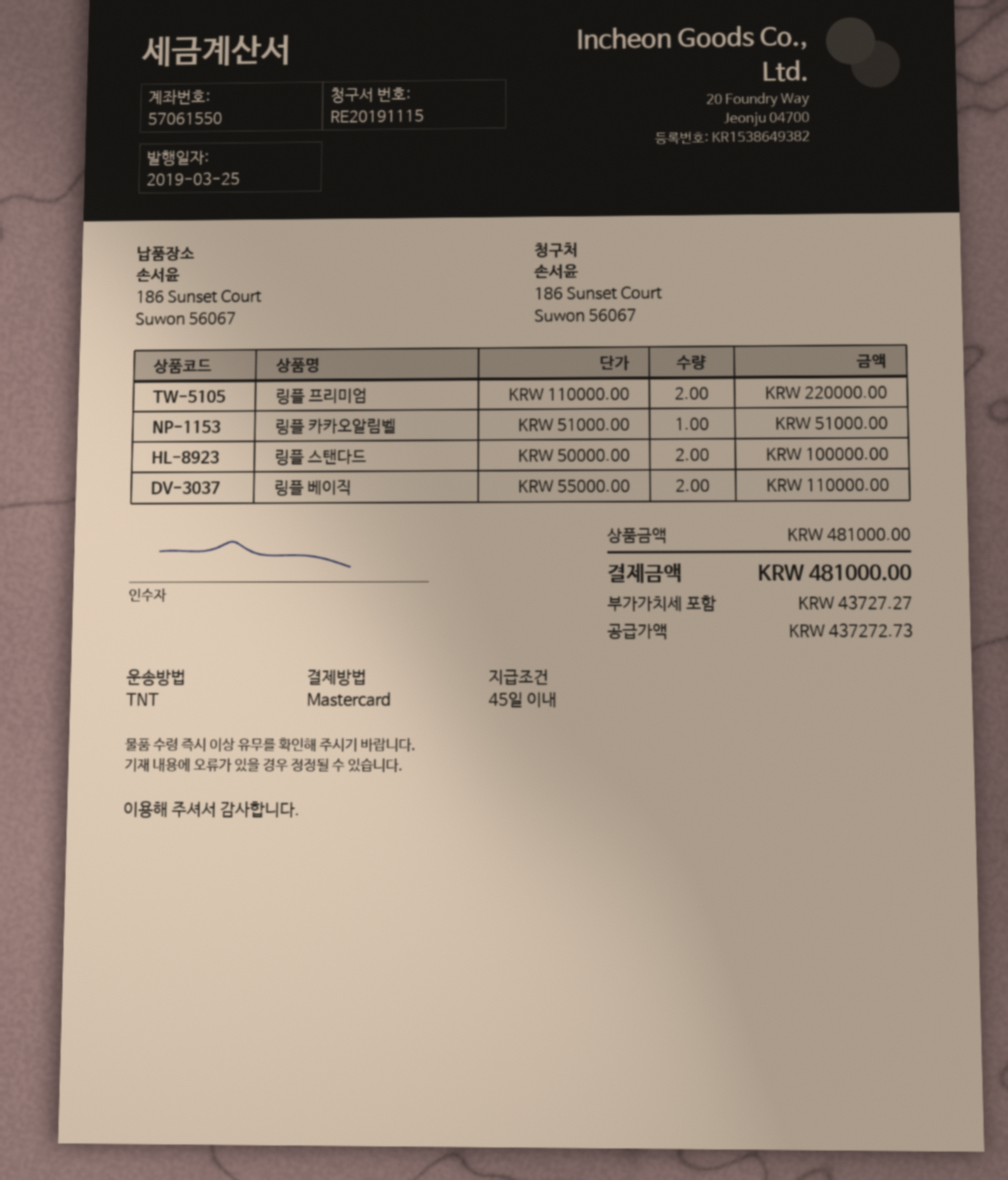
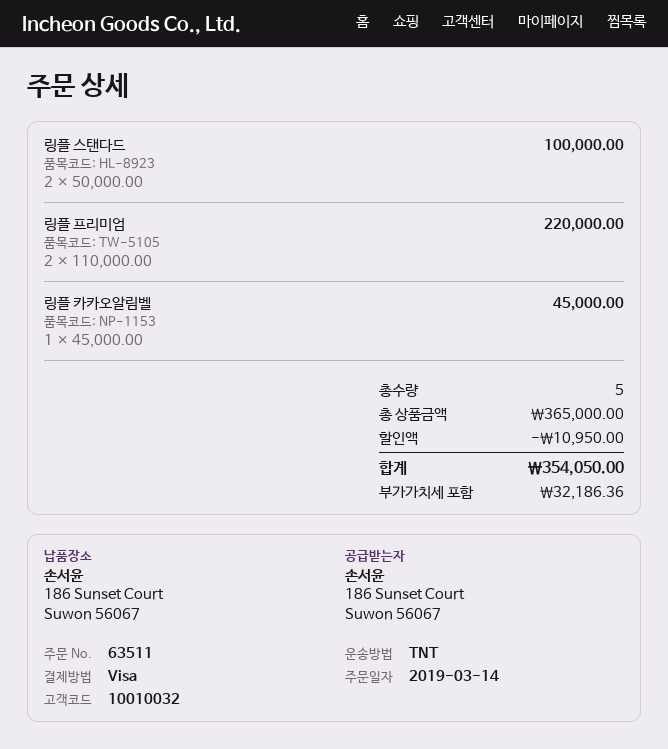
payment method: Mastercard -> Visa
링플 카카오알림벨: 1 x 51000.00 = 51000.00 -> 1 x 45000.00 = 45000.00
링플 베이직: 2 x 55000.00 = 110000.00 -> none
subtotal: 481000.00 -> 365000.00
discount: none -> 10950.00
tax: 43727.27 -> 32186.36
total: 481000.00 -> 354050.00

